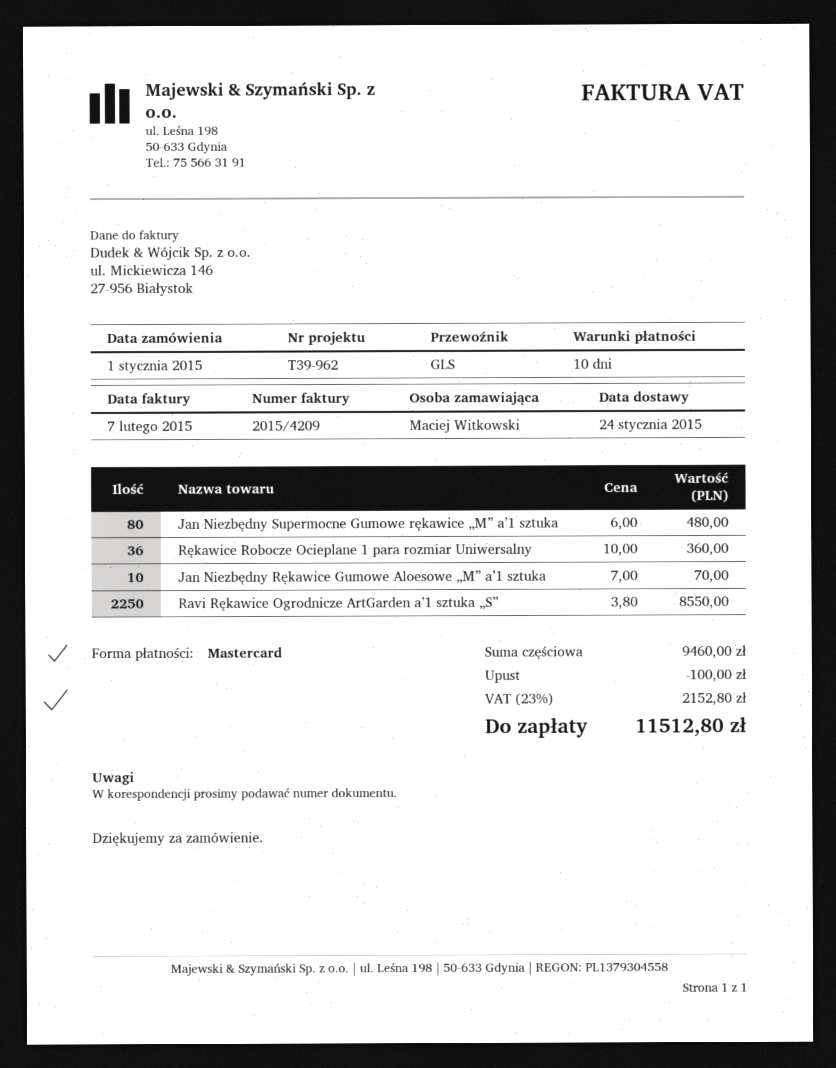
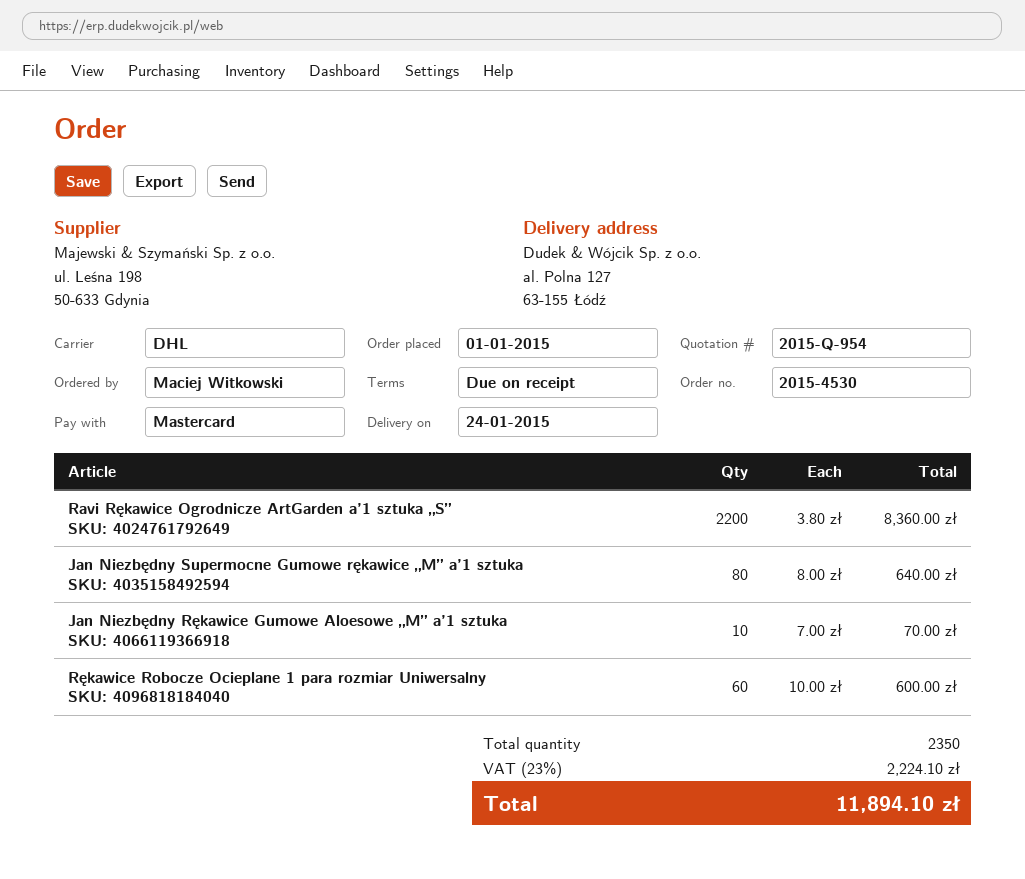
payment terms: 10 days -> on receipt
shipping method: GLS -> DHL
Jan Niezbędny Supermocne Gumowe rękawice „M” a’1 sztuka: 80 x 6.00 = 480.00 -> 80 x 8.00 = 640.00
Rękawice Robocze Ocieplane 1 para rozmiar Uniwersalny: 36 x 10.00 = 360.00 -> 60 x 10.00 = 600.00
Ravi Rękawice Ogrodnicze ArtGarden a’1 sztuka „S”: 2250 x 3.80 = 8550.00 -> 2200 x 3.80 = 8360.00
discount: 100.00 -> none
tax: 23% = 2152.80 -> 23% = 2224.10
total: 11512.80 -> 11894.10

